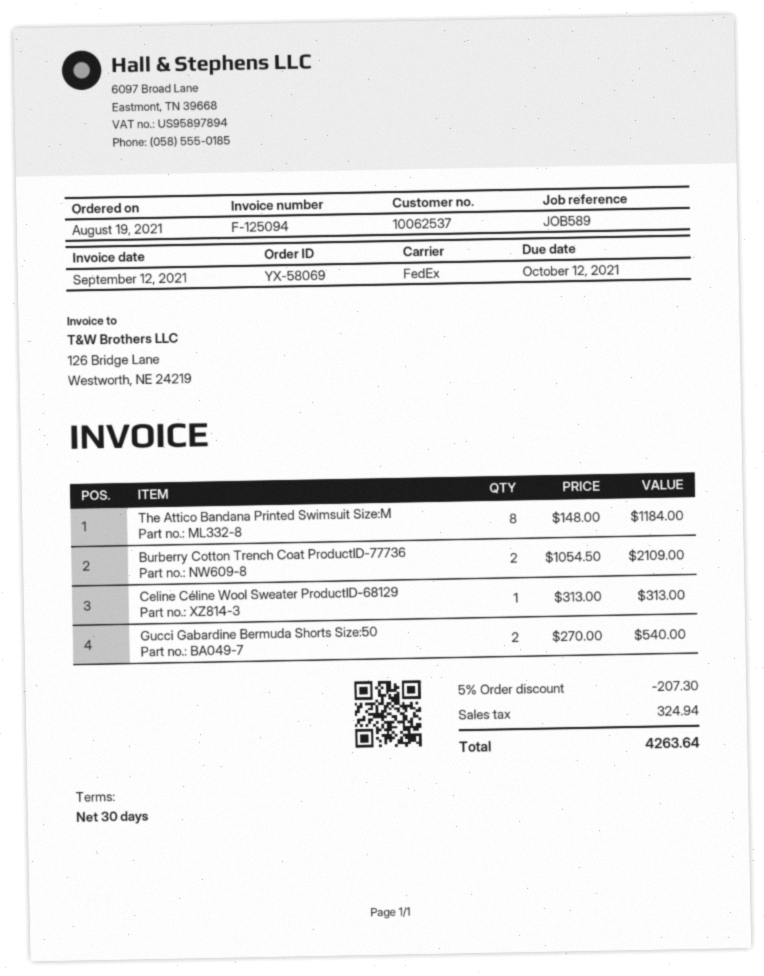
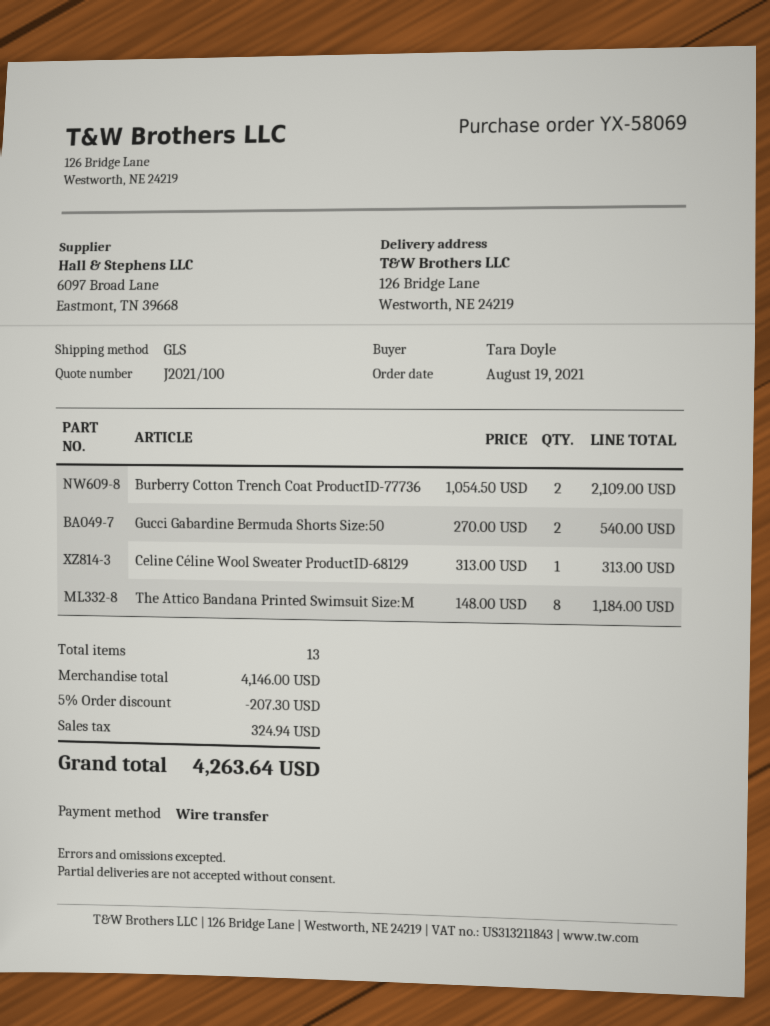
shipping method: FedEx -> GLS

